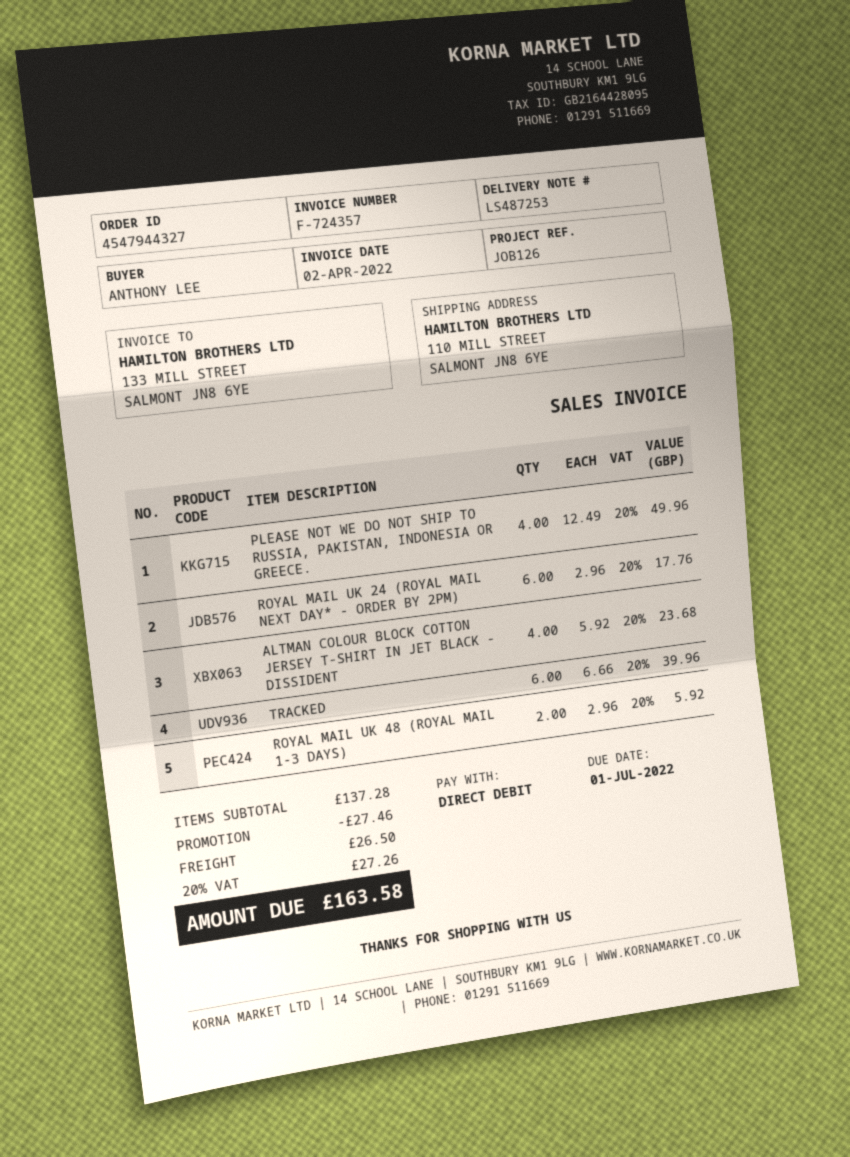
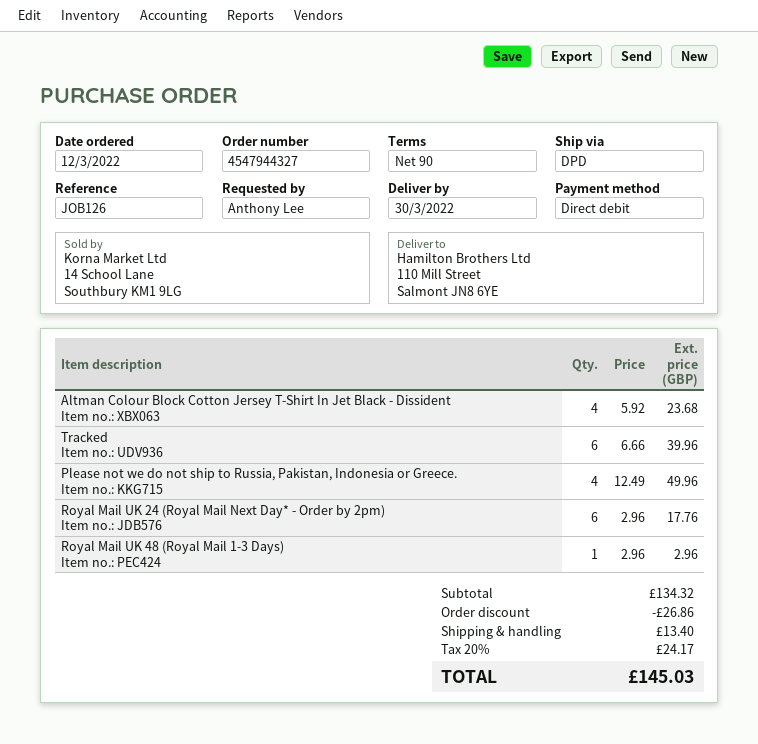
ROYAL MAIL UK 48 (ROYAL MAIL 1-3 DAYS): 2 x 2.96 = 5.92 -> 1 x 2.96 = 2.96
subtotal: 137.28 -> 134.32
discount: 27.46 -> 26.86
shipping: 26.50 -> 13.40
tax: 20% = 27.26 -> 20% = 24.17
total: 163.58 -> 145.03

